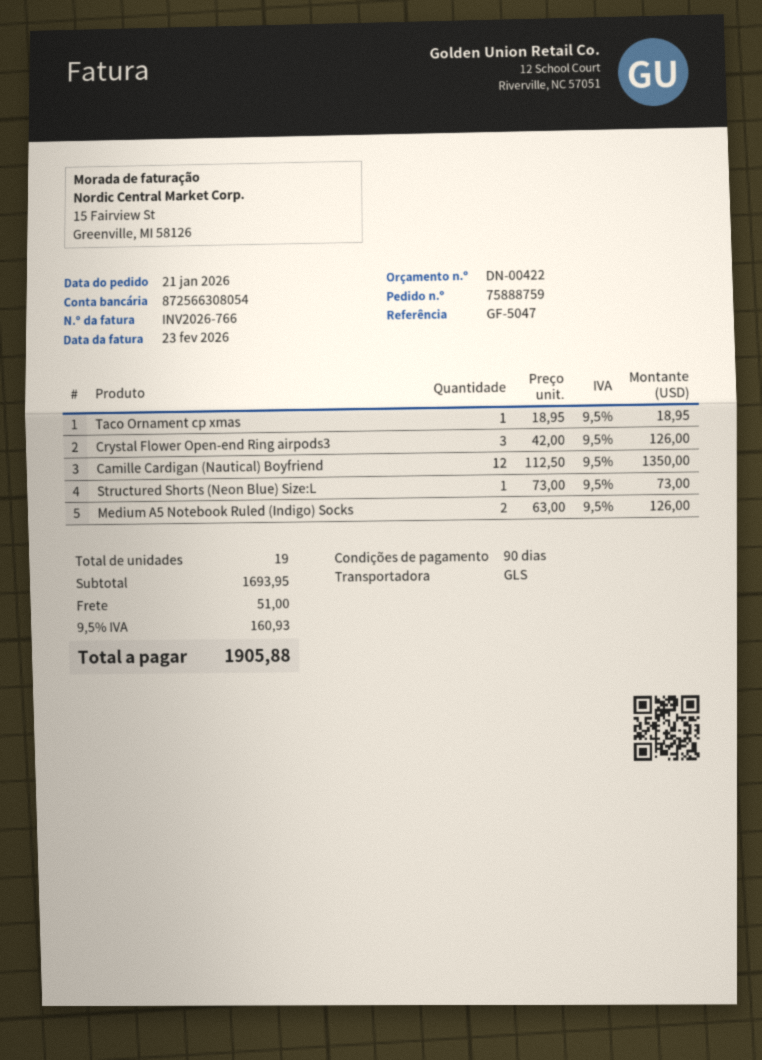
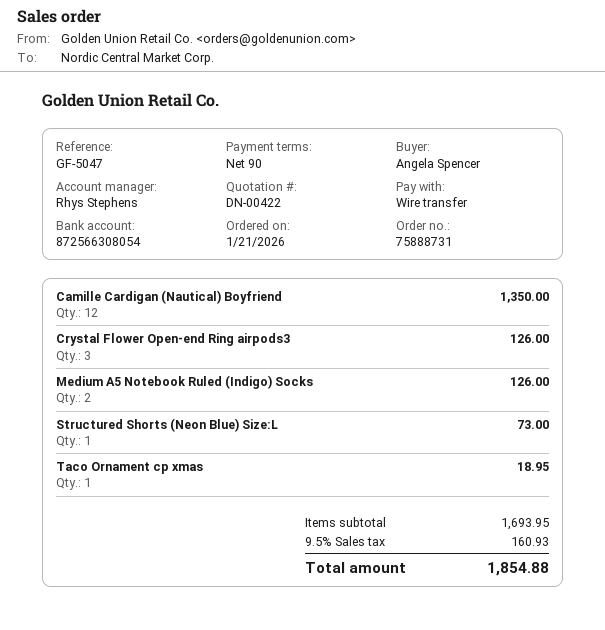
order number: 75888759 -> 75888731
shipping: 51.00 -> none
total: 1905.88 -> 1854.88

